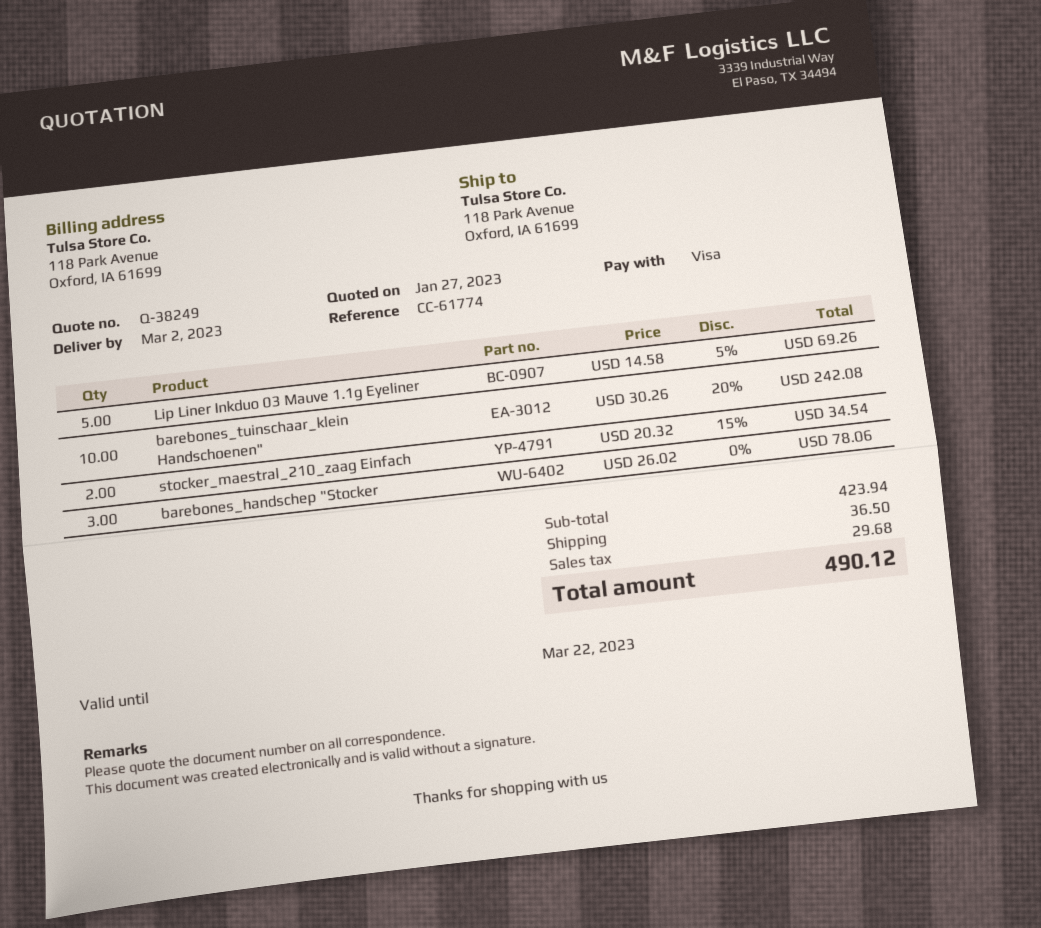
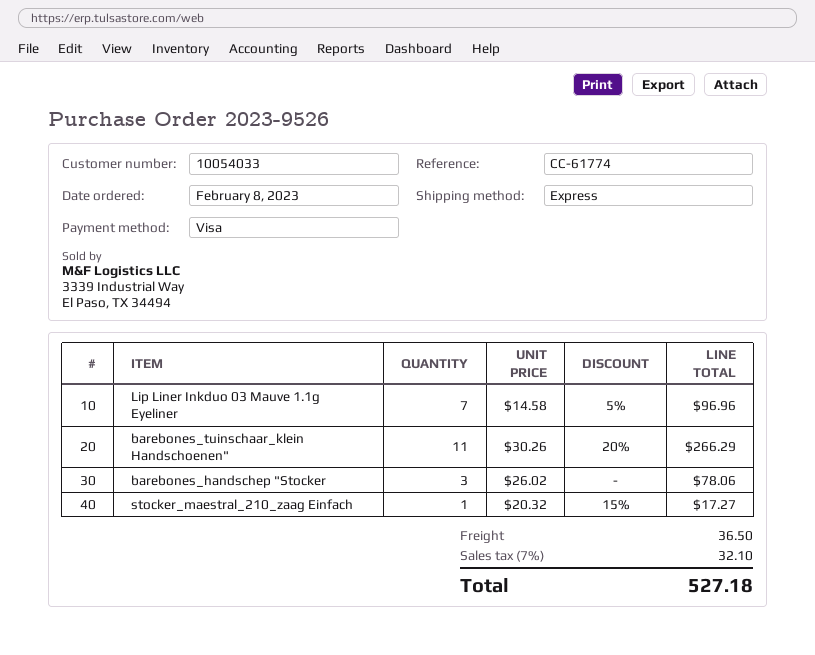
Lip Liner Inkduo 03 Mauve 1.1g Eyeliner: 5 x 14.58 - 5% = 69.26 -> 7 x 14.58 - 5% = 96.96
barebones_tuinschaar_klein Handschoenen": 10 x 30.26 - 20% = 242.08 -> 11 x 30.26 - 20% = 266.29
stocker_maestral_210_zaag Einfach: 2 x 20.32 - 15% = 34.54 -> 1 x 20.32 - 15% = 17.27
tax: 29.68 -> 32.10
total: 490.12 -> 527.18

